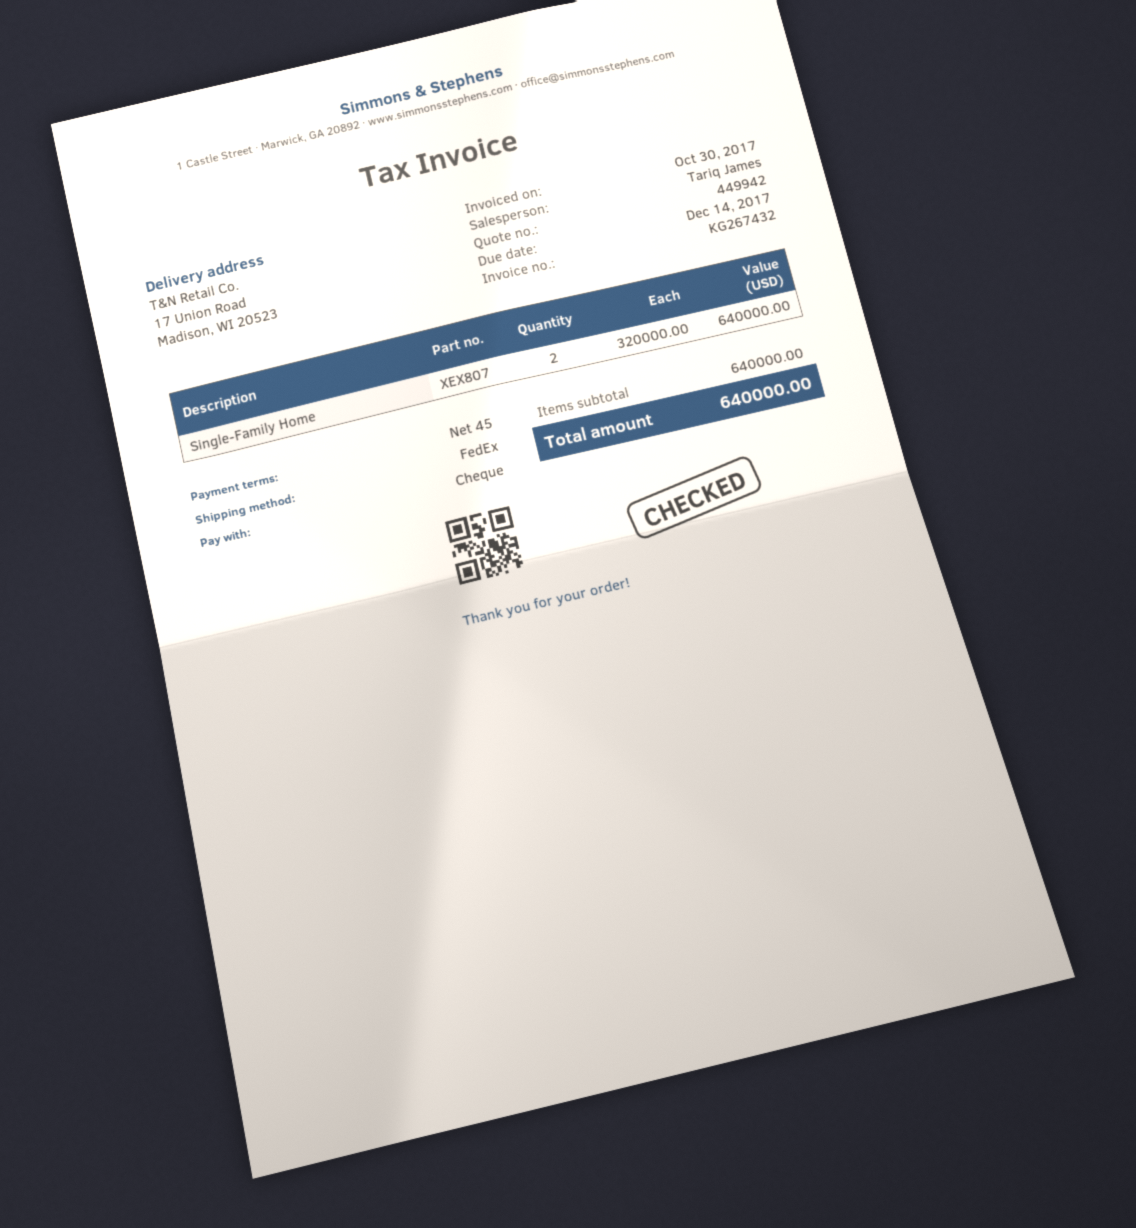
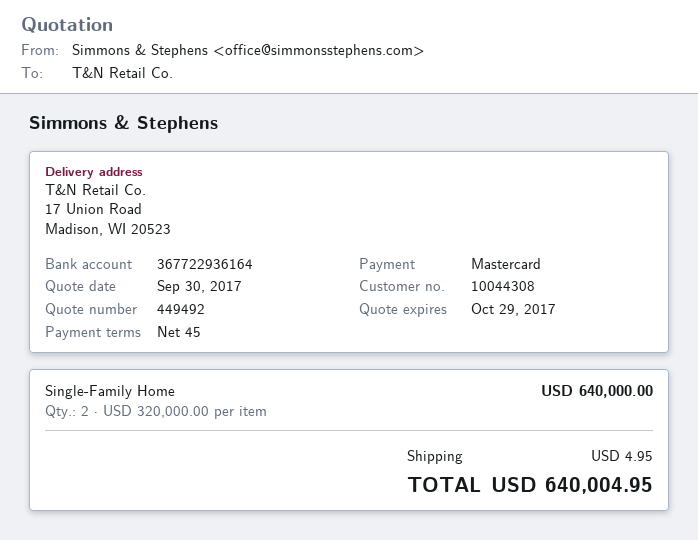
quote number: 449942 -> 449492
payment method: cheque -> Mastercard
shipping: none -> 4.95
total: 640000.00 -> 640004.95

